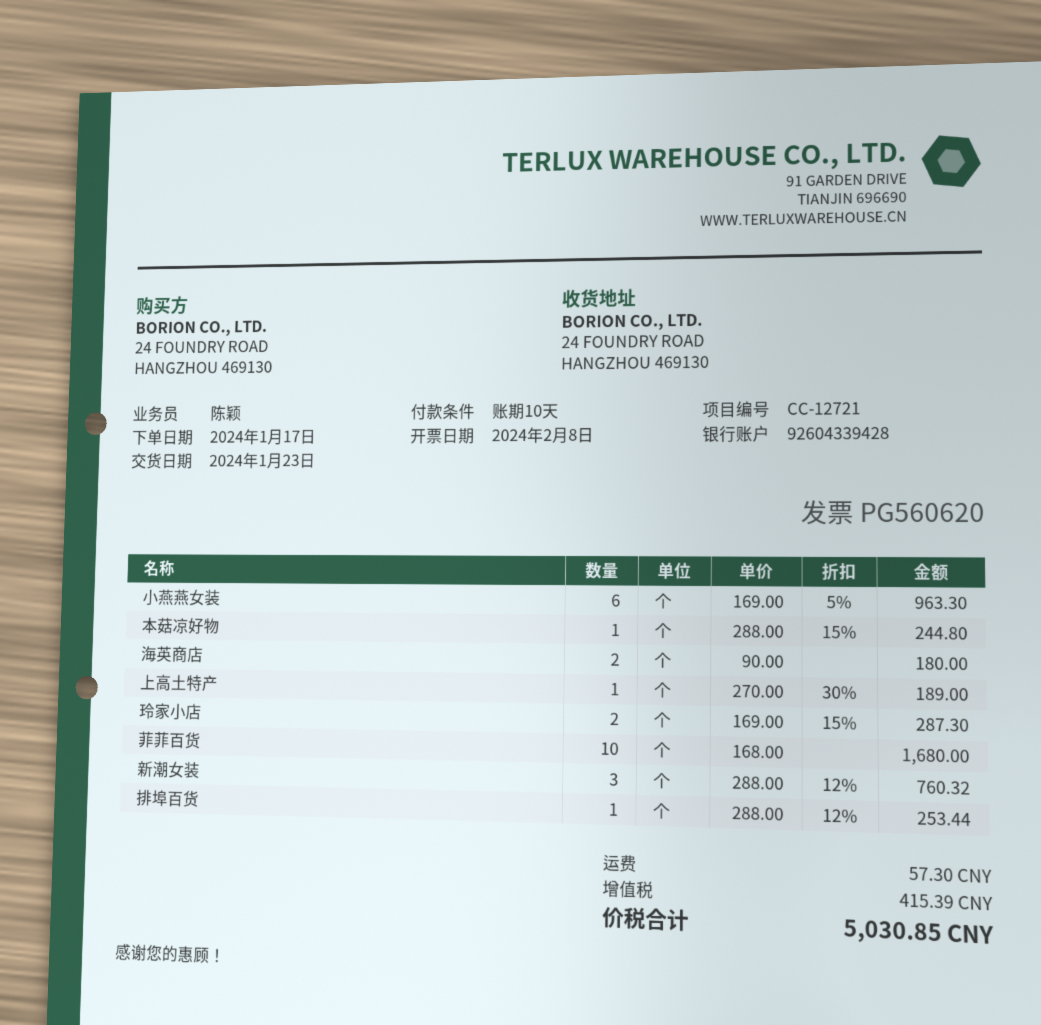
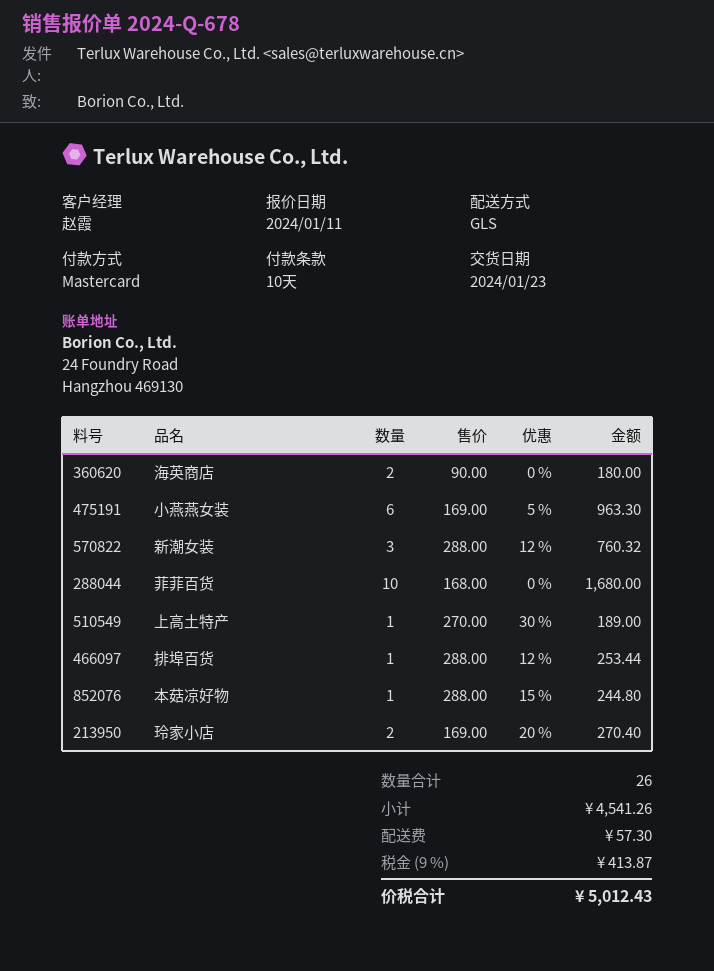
sales rep: 陈颖 -> 赵霞
玲家小店: 2 x 169.00 - 15% = 287.30 -> 2 x 169.00 - 20% = 270.40
tax: 415.39 -> 413.87
total: 5030.85 -> 5012.43

